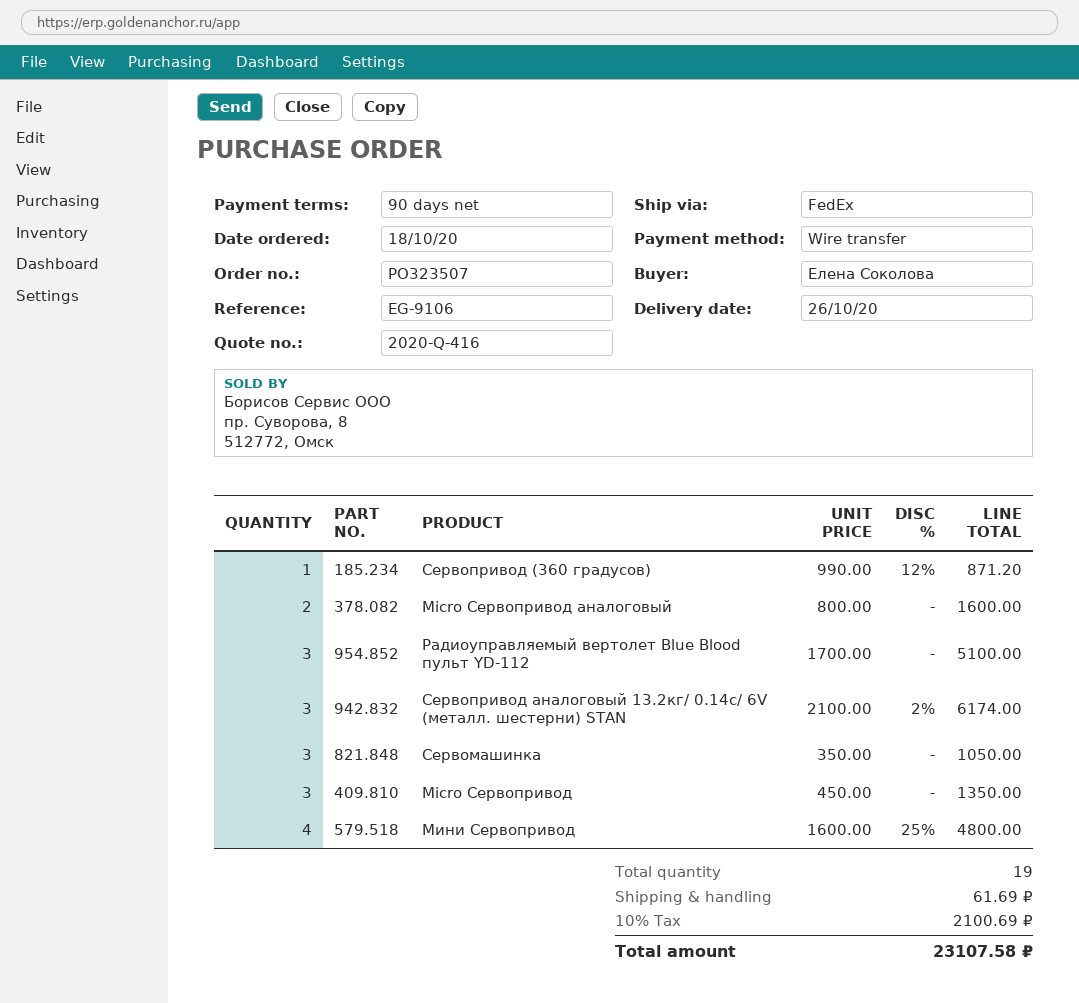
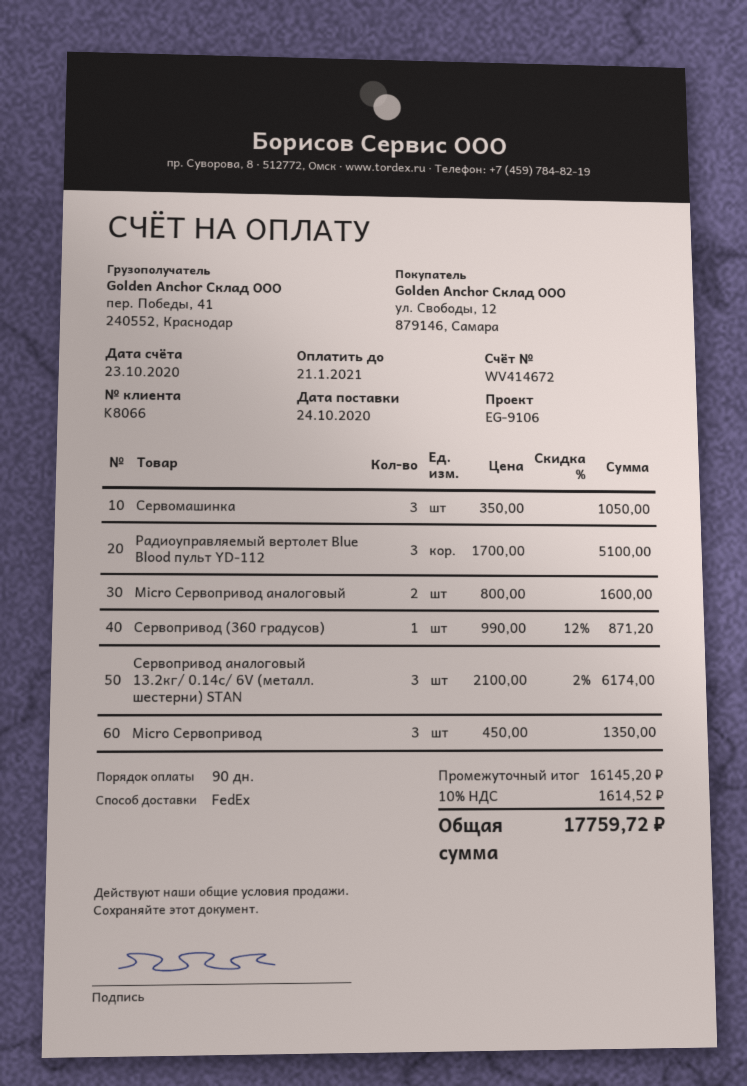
delivery date: 2020-10-26 -> 2020-10-24
Мини Сервопривод: 4 x 1600.00 - 25% = 4800.00 -> none
shipping: 61.69 -> none
tax: 10% = 2100.69 -> 10% = 1614.52
total: 23107.58 -> 17759.72

